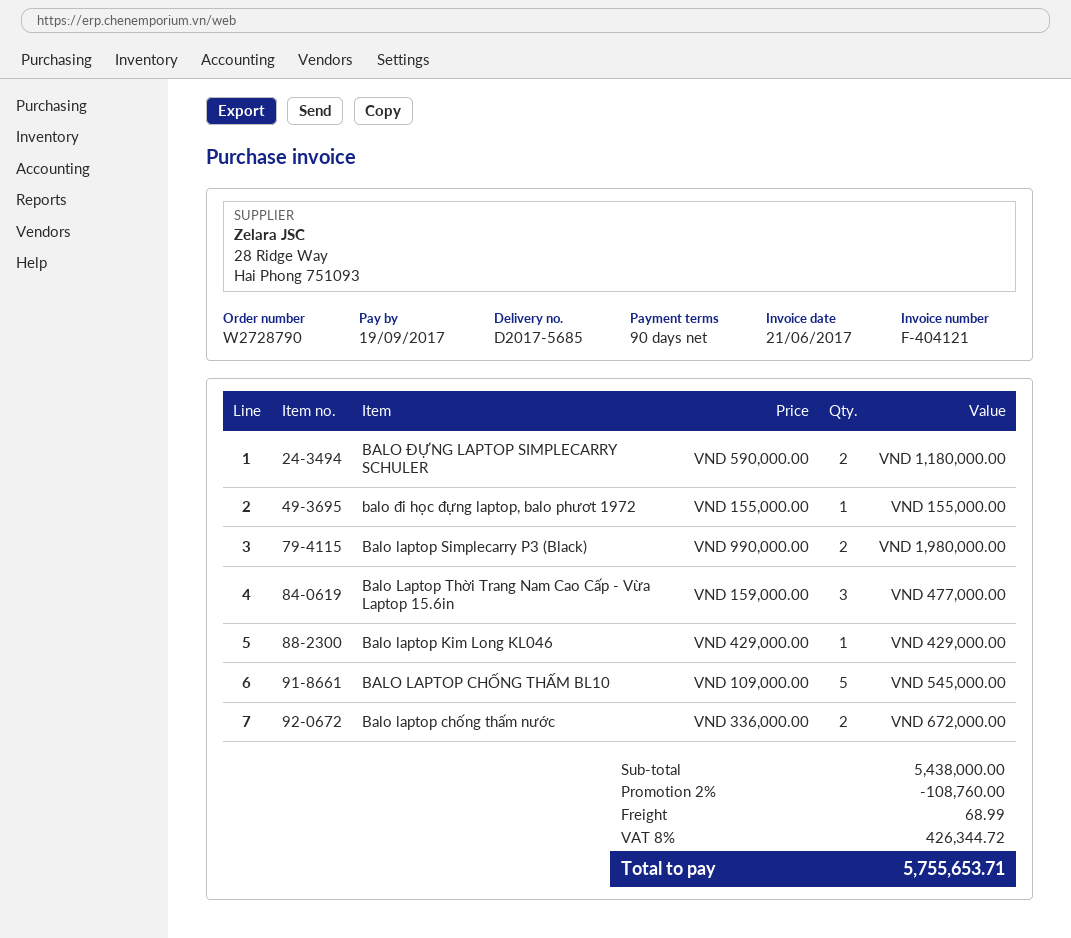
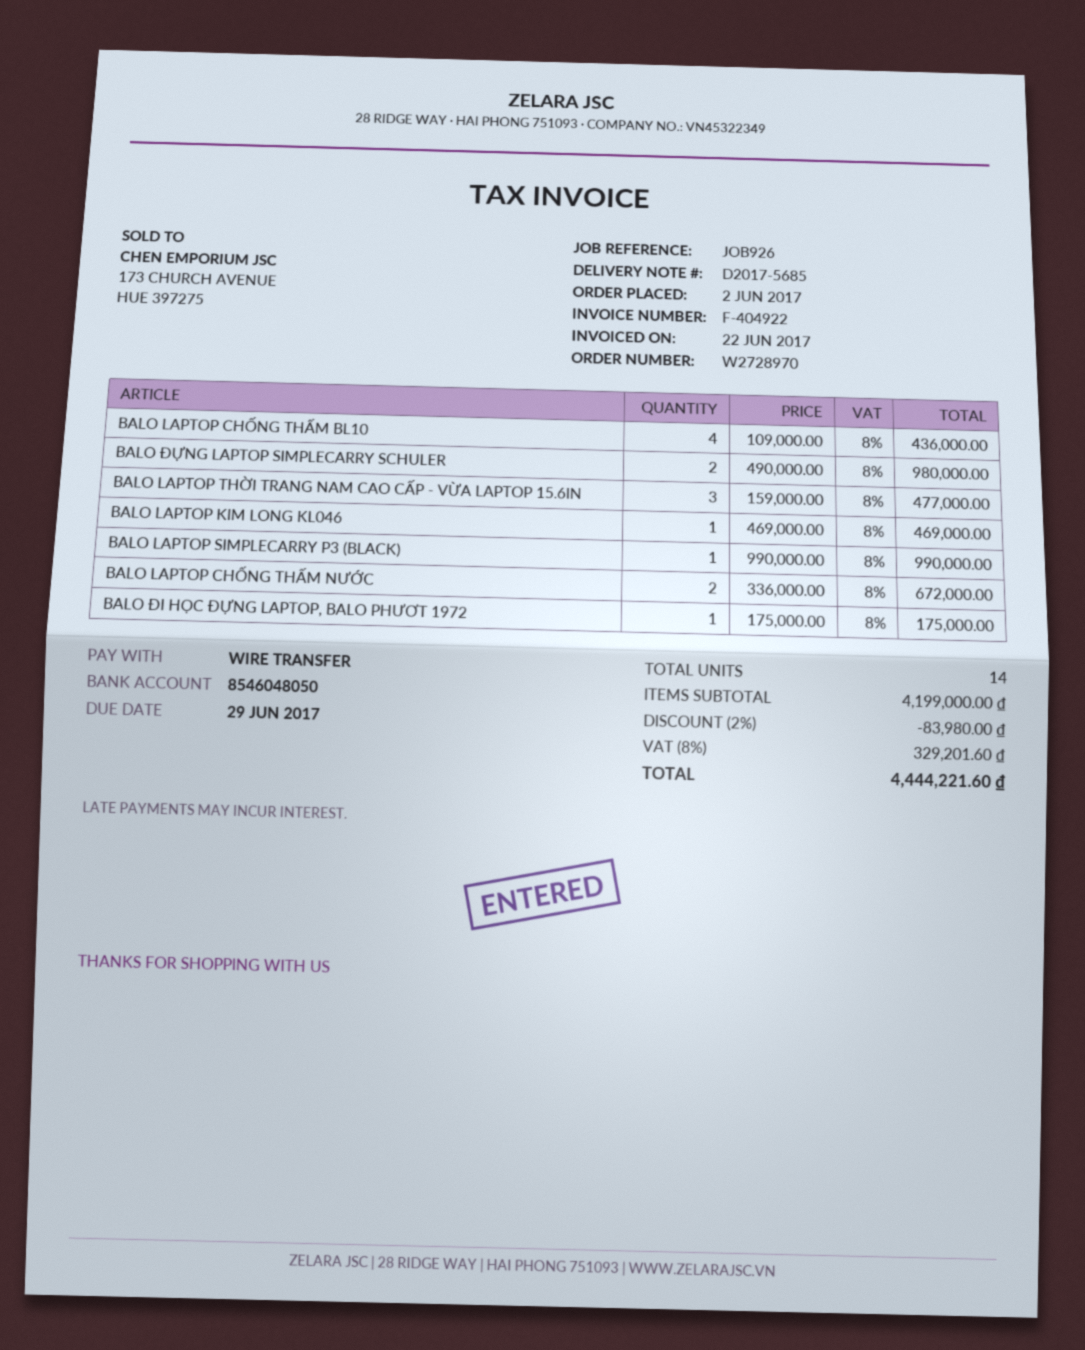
order number: W2728790 -> W2728970
invoice number: F-404121 -> F-404922
invoice date: 2017-06-21 -> 2017-06-22
due date: 2017-09-19 -> 2017-06-29
BALO ĐỰNG LAPTOP SIMPLECARRY SCHULER: 2 x 590000.00 = 1180000.00 -> 2 x 490000.00 = 980000.00
balo đi học đựng laptop, balo phươt 1972: 1 x 155000.00 = 155000.00 -> 1 x 175000.00 = 175000.00
Balo laptop Simplecarry P3 (Black): 2 x 990000.00 = 1980000.00 -> 1 x 990000.00 = 990000.00
Balo laptop Kim Long KL046: 1 x 429000.00 = 429000.00 -> 1 x 469000.00 = 469000.00
BALO LAPTOP CHỐNG THẤM BL10: 5 x 109000.00 = 545000.00 -> 4 x 109000.00 = 436000.00
subtotal: 5438000.00 -> 4199000.00
discount: 2% = 108760.00 -> 2% = 83980.00
shipping: 68.99 -> none
tax: 8% = 426344.72 -> 8% = 329201.60
total: 5755653.71 -> 4444221.60

